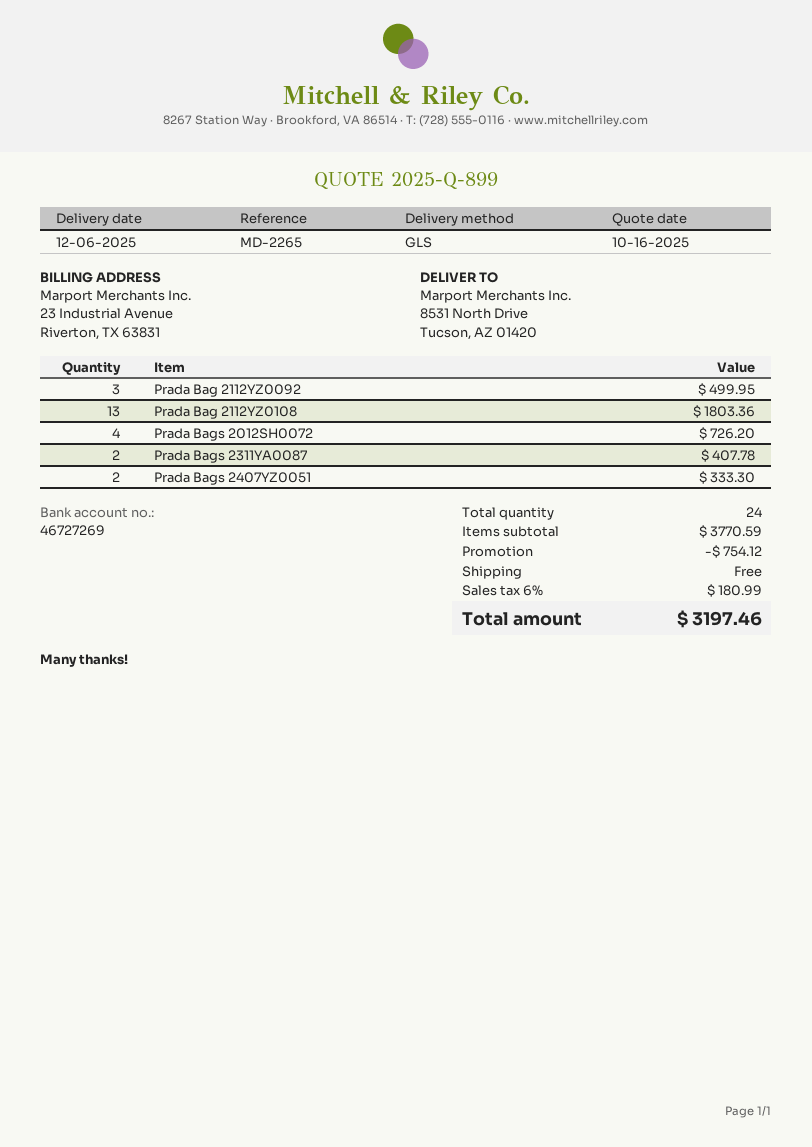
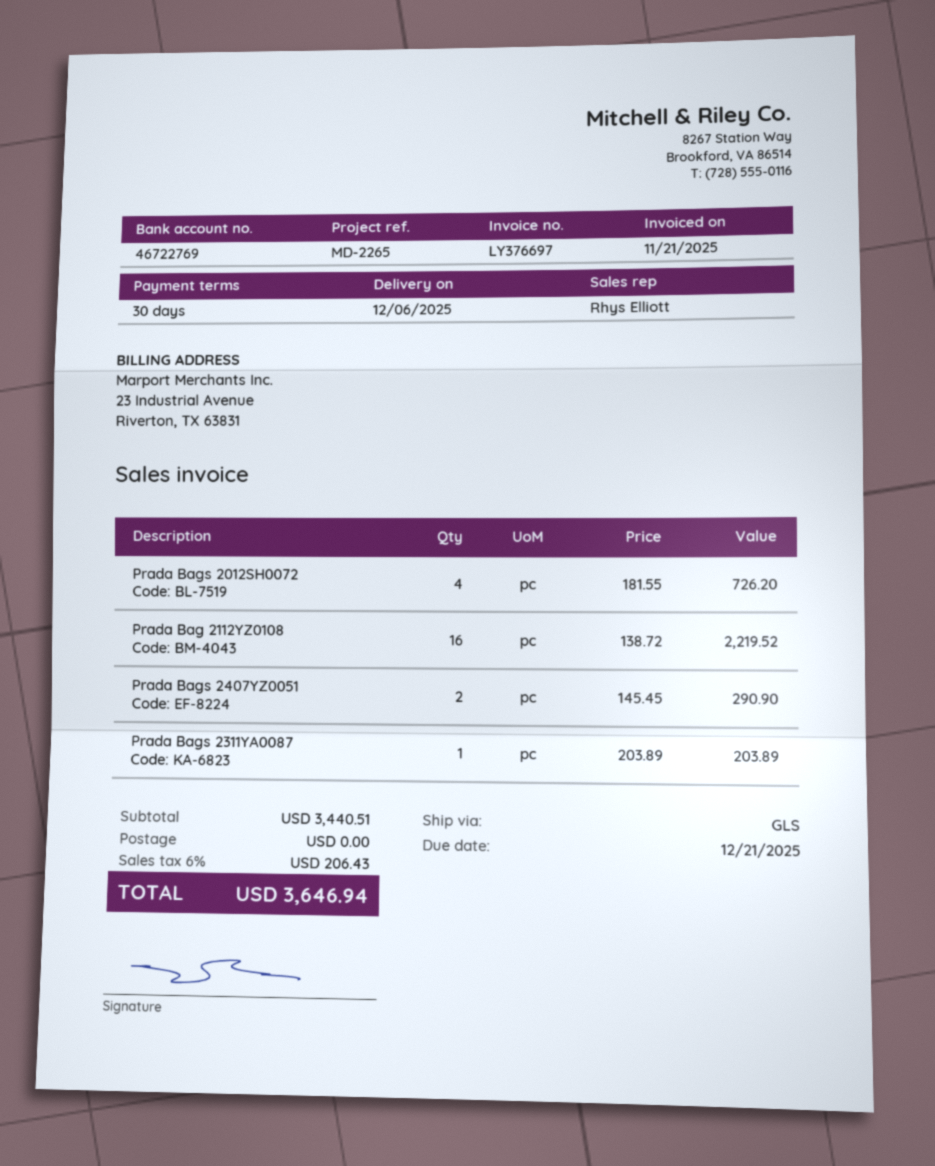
bank account: 46727269 -> 46722769
Prada Bag 2112YZ0092: 3 for 499.95 -> none
Prada Bag 2112YZ0108: 13 for 1803.36 -> 16 for 2219.52
Prada Bags 2311YA0087: 2 for 407.78 -> 1 for 203.89
Prada Bags 2407YZ0051: 2 for 333.30 -> 2 for 290.90
subtotal: 3770.59 -> 3440.51
discount: 754.12 -> none
tax: 6% = 180.99 -> 6% = 206.43
total: 3197.46 -> 3646.94

